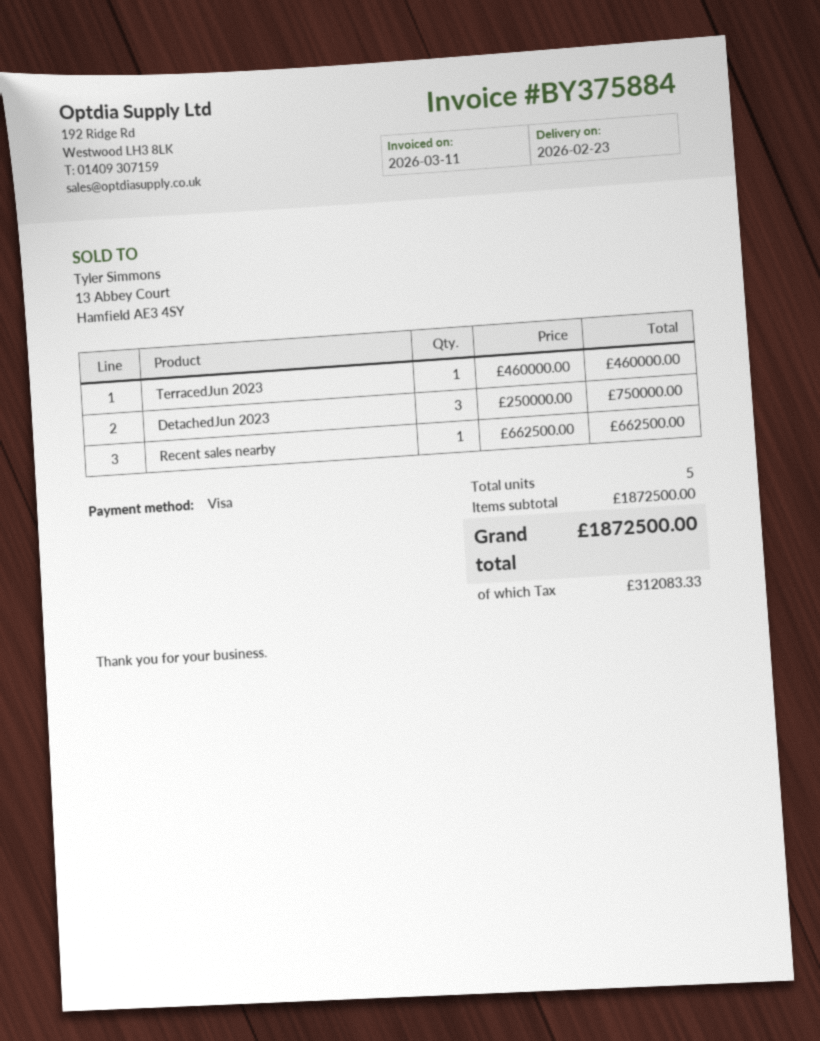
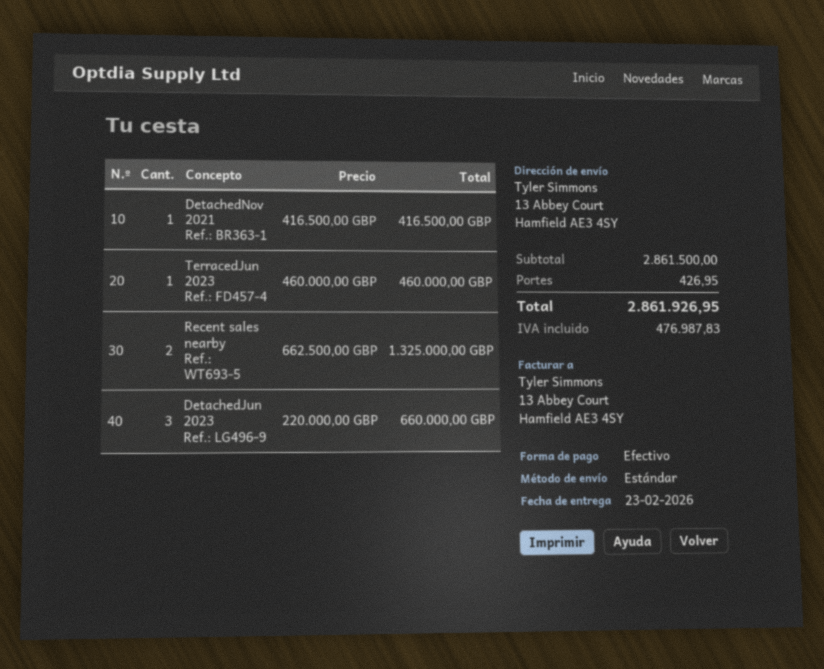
payment method: Visa -> cash
DetachedJun 2023: 3 x 250000.00 = 750000.00 -> 3 x 220000.00 = 660000.00
Recent sales nearby: 1 x 662500.00 = 662500.00 -> 2 x 662500.00 = 1325000.00
DetachedNov 2021: none -> 1 x 416500.00 = 416500.00
subtotal: 1872500.00 -> 2861500.00
shipping: none -> 426.95
tax: 312083.33 -> 476987.83
total: 1872500.00 -> 2861926.95

